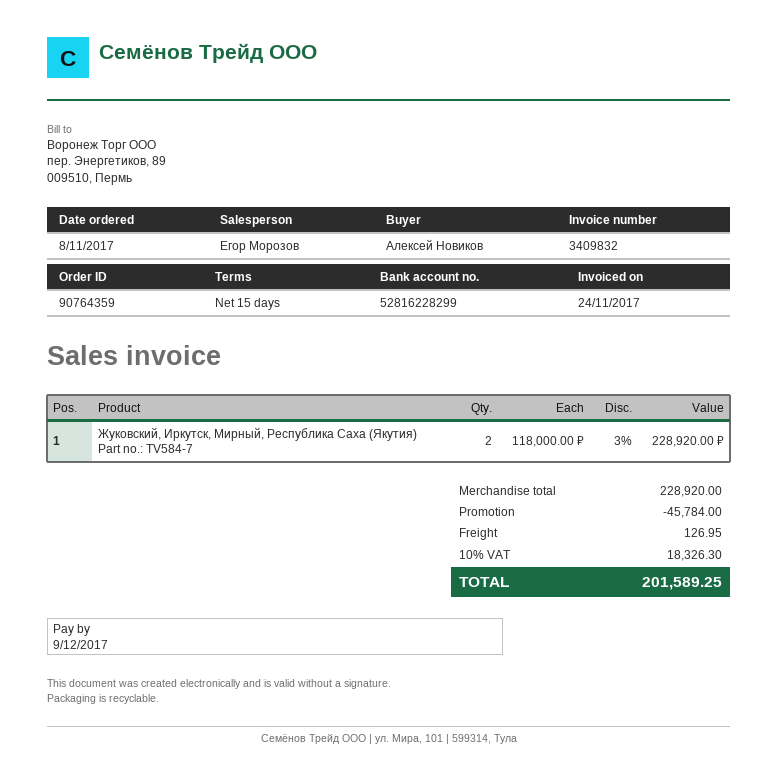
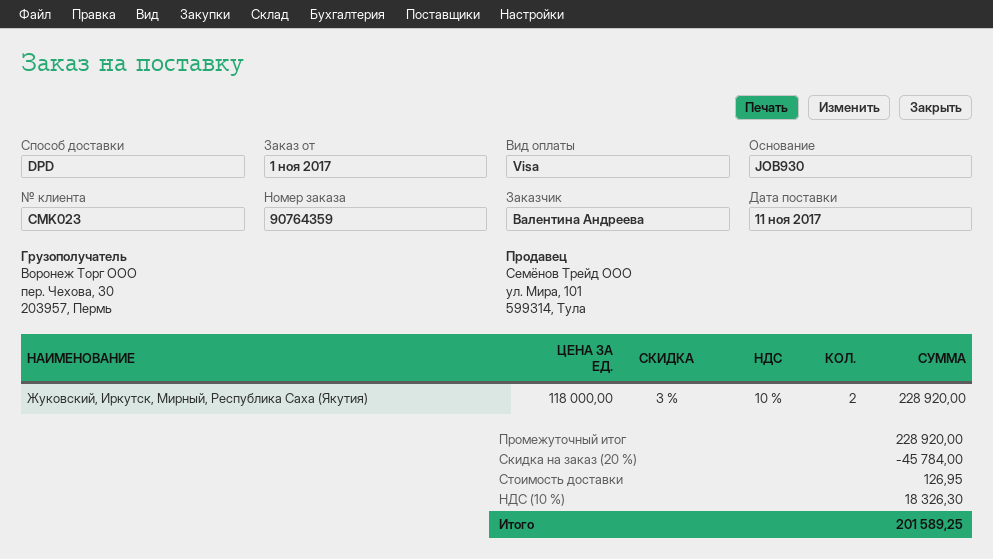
order date: 2017-11-08 -> 2017-11-01
ordered by: Алексей Новиков -> Валентина Андреева

